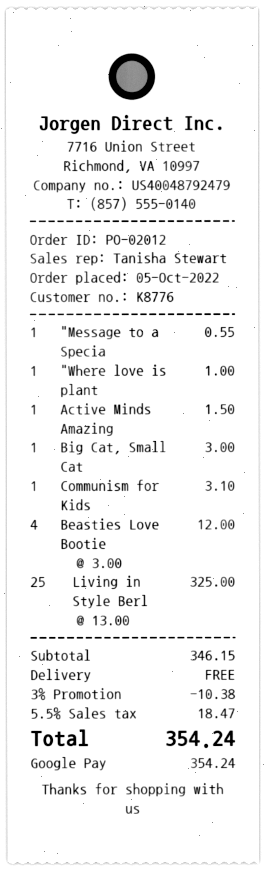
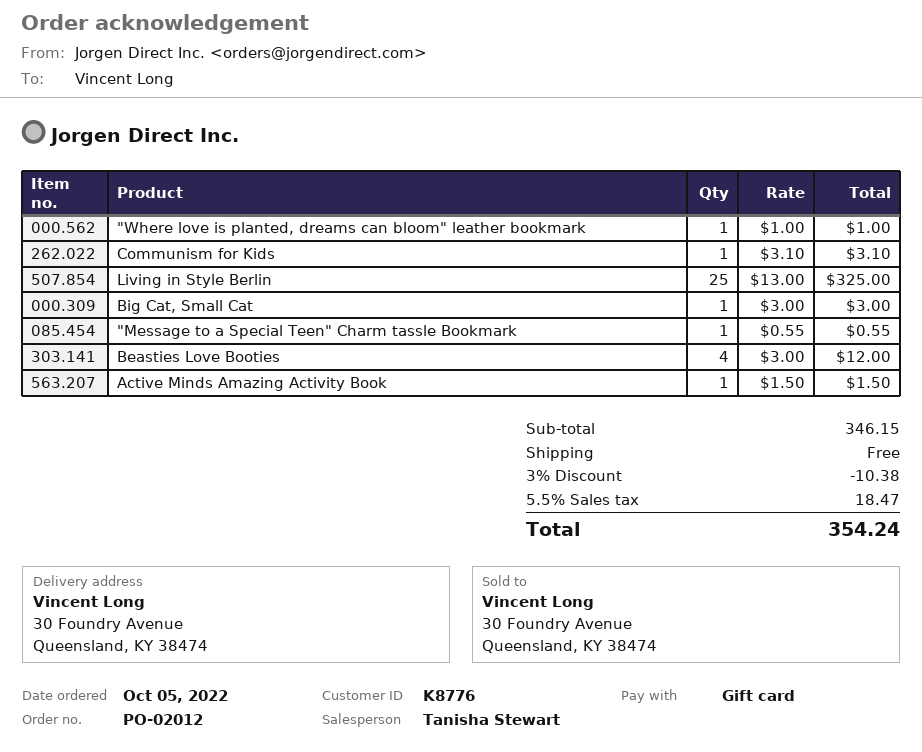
payment method: Google Pay -> gift card

